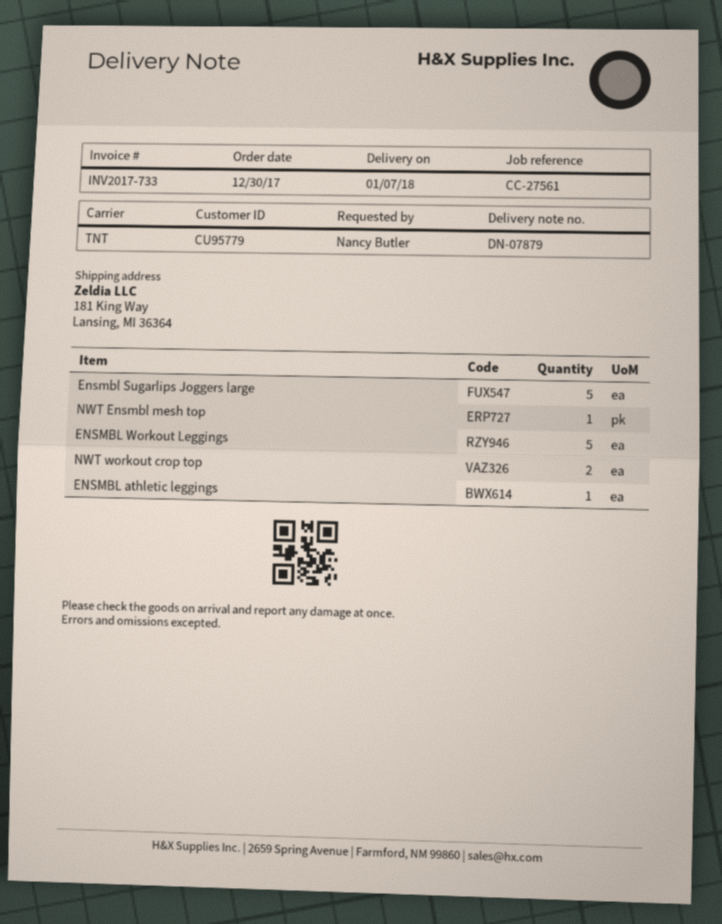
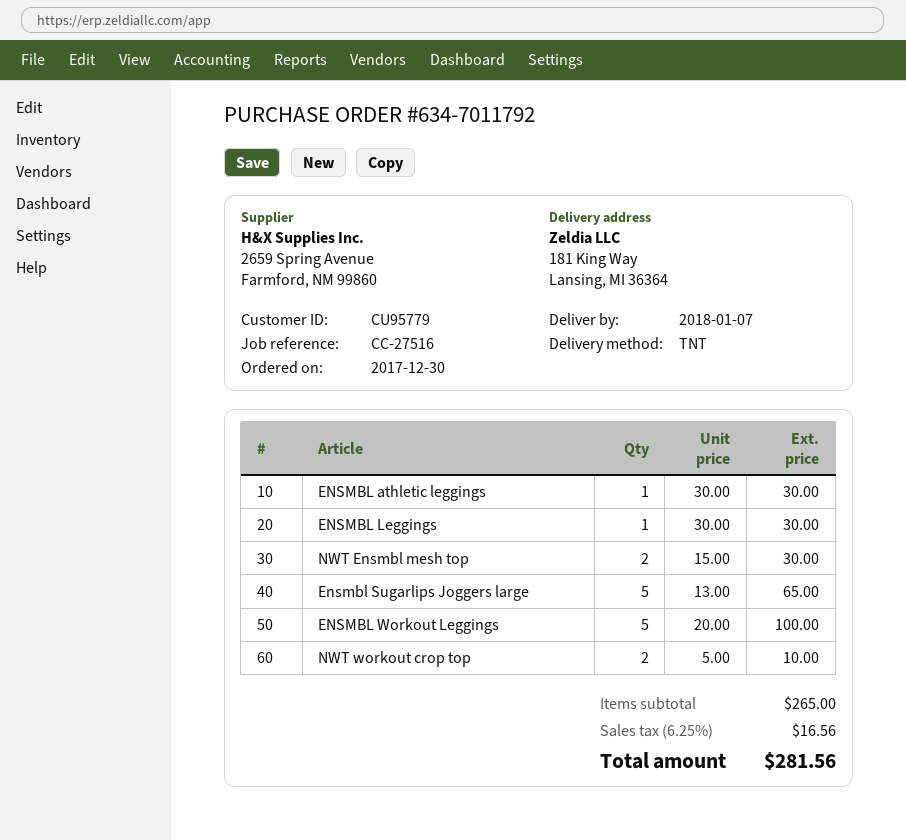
reference: CC-27561 -> CC-27516
NWT Ensmbl mesh top: 1 -> 2
ENSMBL Leggings: none -> 1

